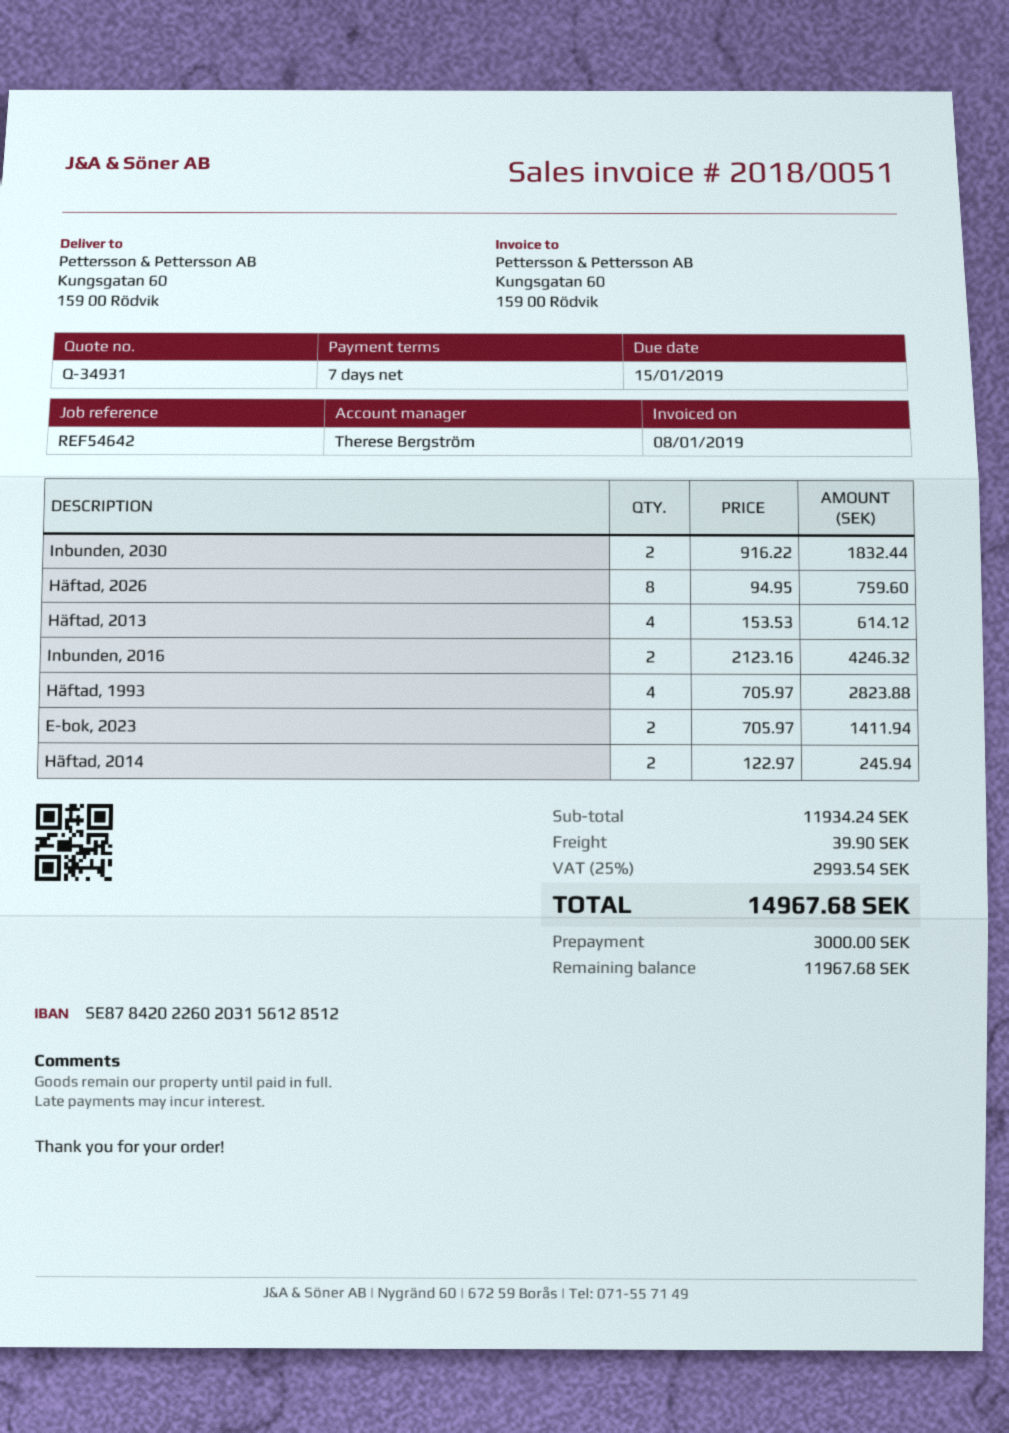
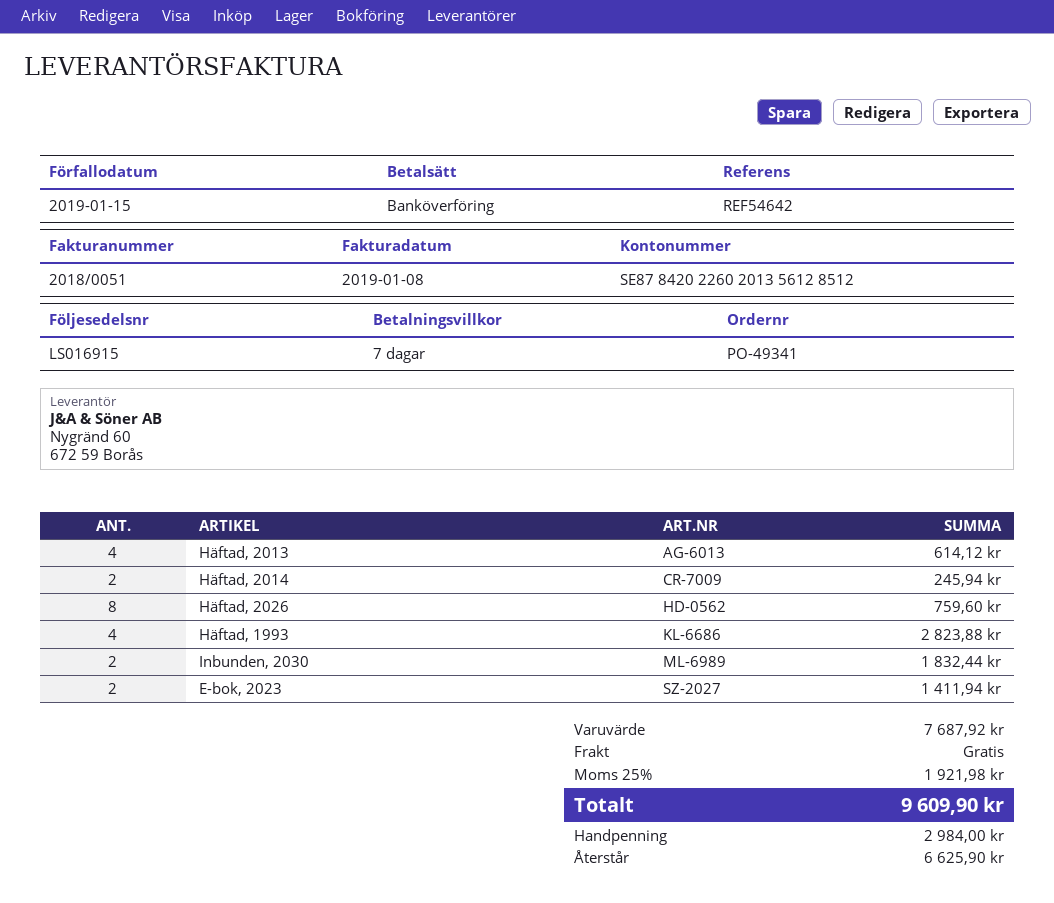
bank account: SE8784202260203156128512 -> SE8784202260201356128512
Inbunden, 2016: 2 for 4246.32 -> none
subtotal: 11934.24 -> 7687.92
shipping: 39.90 -> 0.00
tax: 25% = 2993.54 -> 25% = 1921.98
total: 14967.68 -> 9609.90
deposit: 3000.00 -> 2984.00
balance: 11967.68 -> 6625.90

